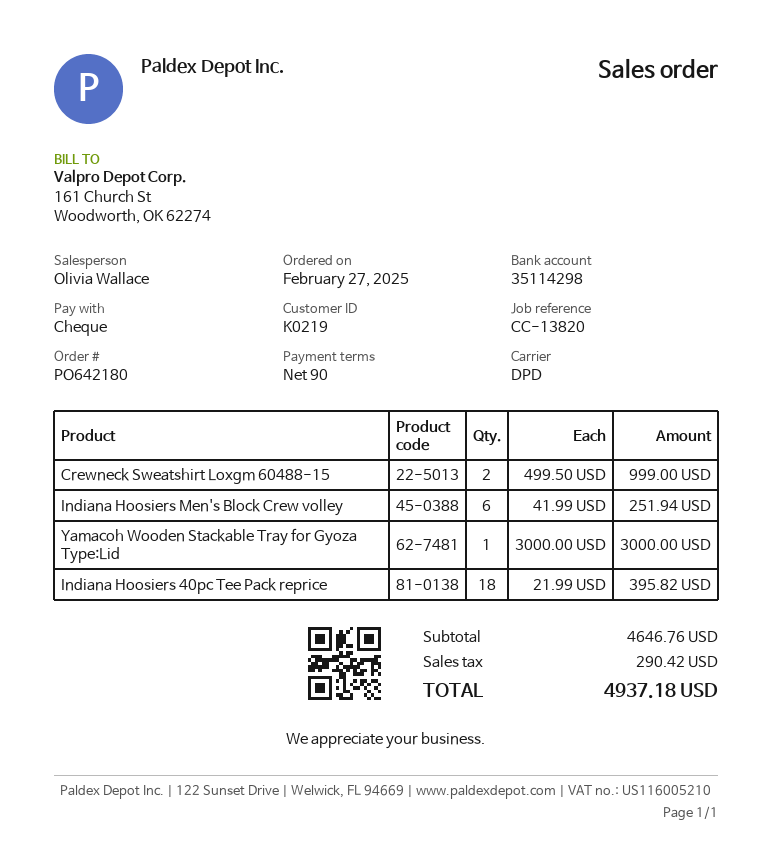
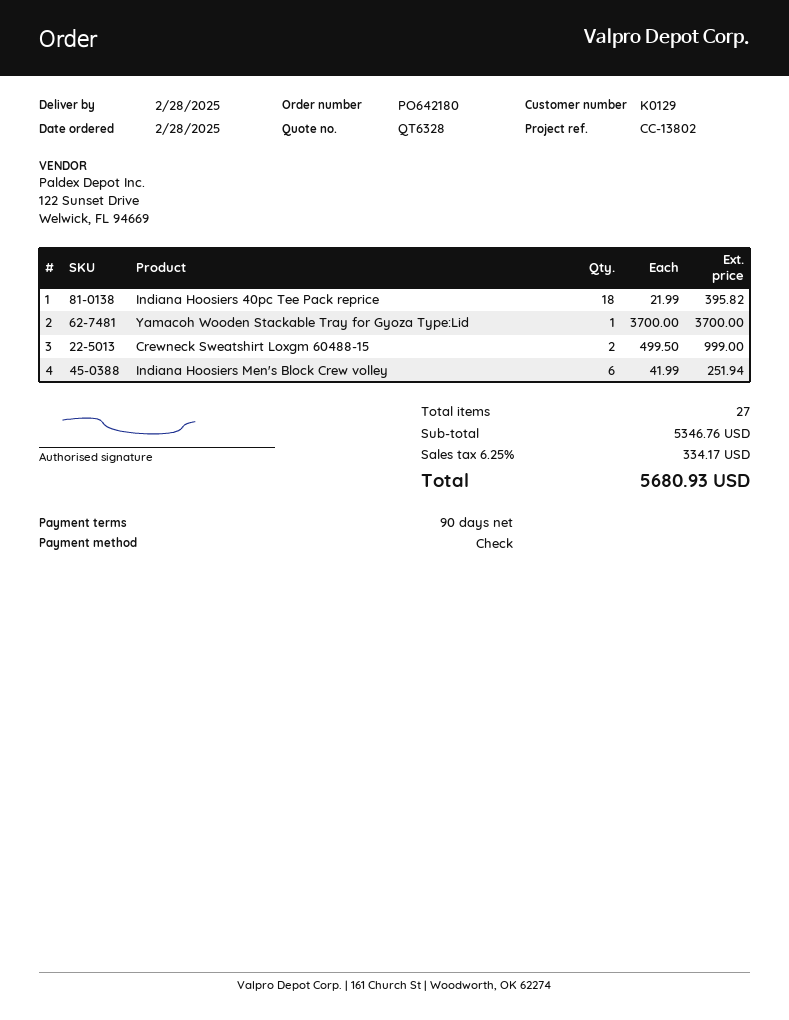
order date: 2025-02-27 -> 2025-02-28
customer number: K0219 -> K0129
reference: CC-13820 -> CC-13802
Yamacoh Wooden Stackable Tray for Gyoza Type:Lid: 1 x 3000.00 = 3000.00 -> 1 x 3700.00 = 3700.00
subtotal: 4646.76 -> 5346.76
tax: 290.42 -> 334.17
total: 4937.18 -> 5680.93

